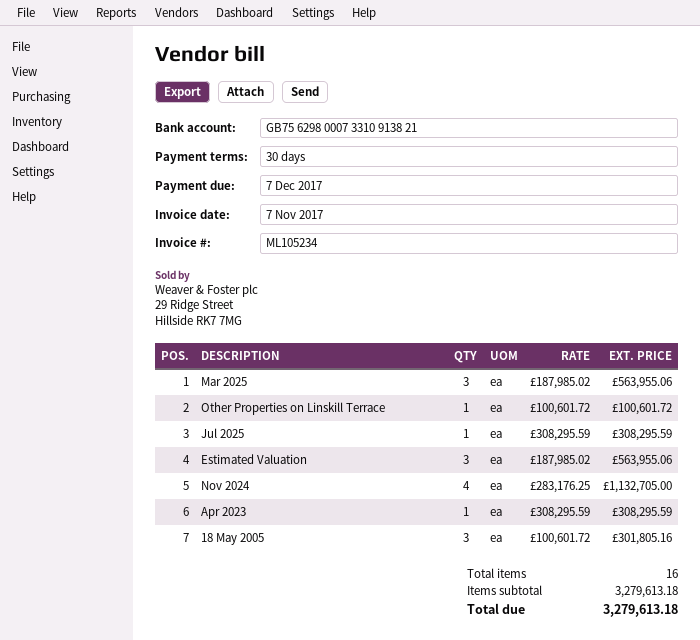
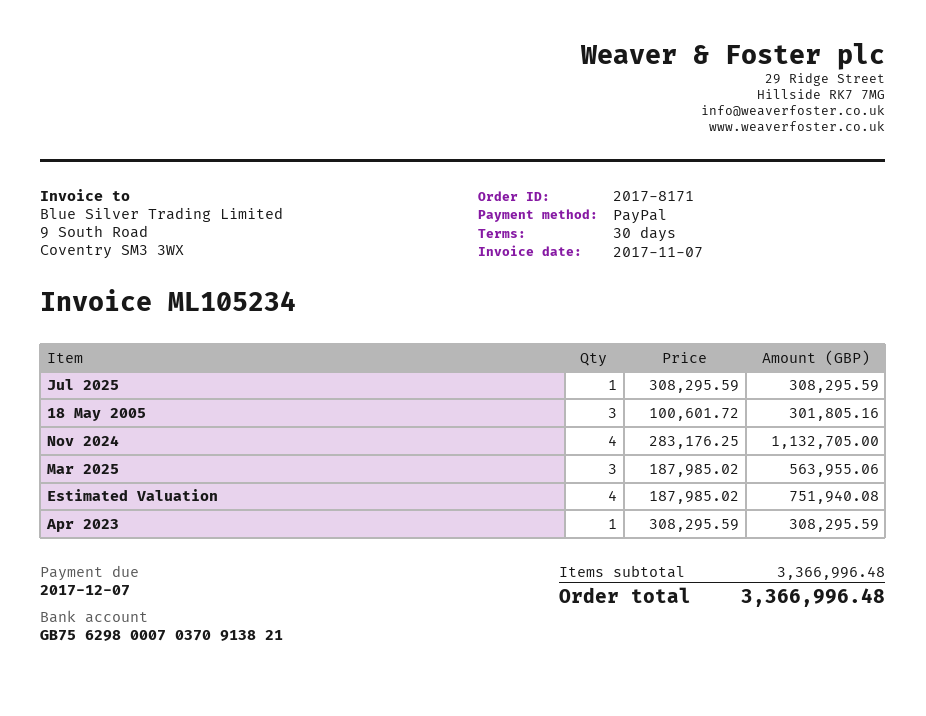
bank account: GB75629800073310913821 -> GB75629800070370913821
Other Properties on Linskill Terrace: 1 x 100601.72 = 100601.72 -> none
Estimated Valuation: 3 x 187985.02 = 563955.06 -> 4 x 187985.02 = 751940.08
subtotal: 3279613.18 -> 3366996.48
total: 3279613.18 -> 3366996.48

